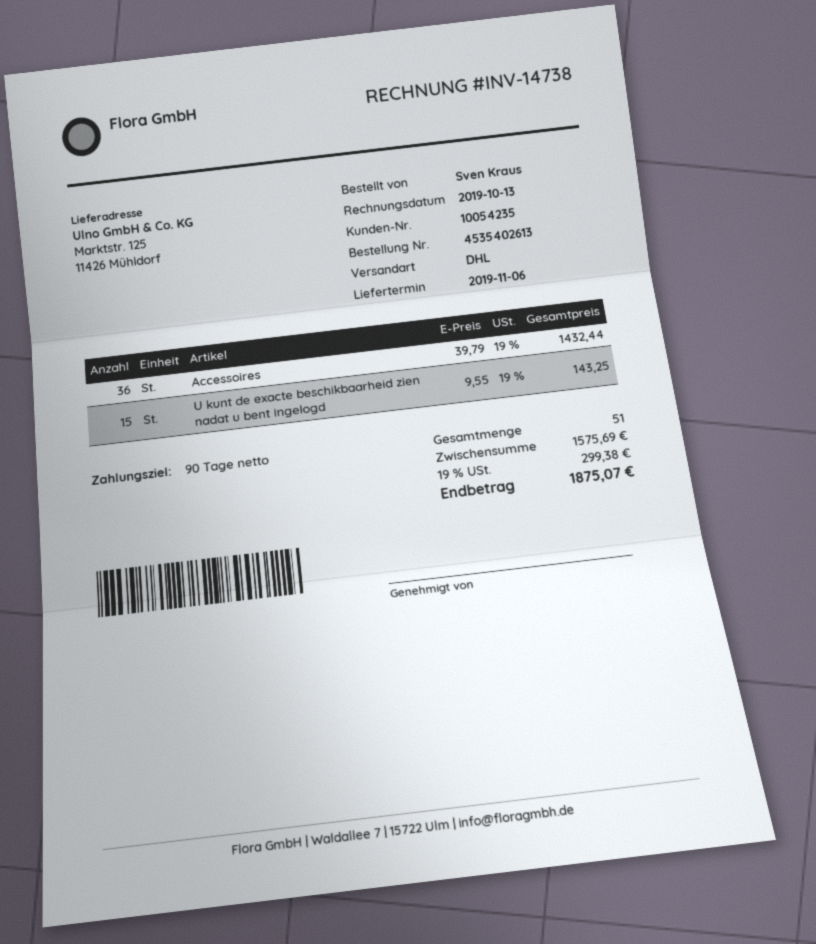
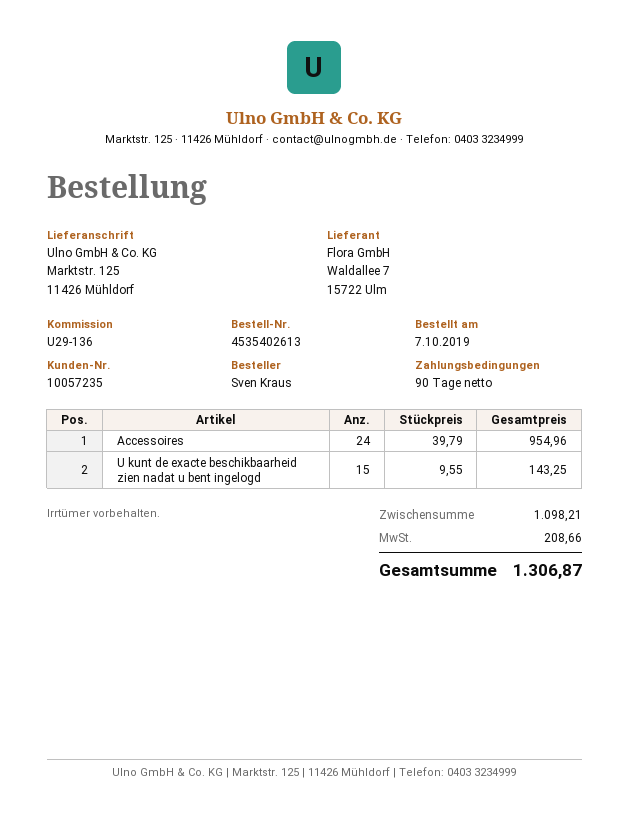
customer number: 10054235 -> 10057235
Accessoires: 36 x 39.79 = 1432.44 -> 24 x 39.79 = 954.96
subtotal: 1575.69 -> 1098.21
tax: 299.38 -> 208.66
total: 1875.07 -> 1306.87

